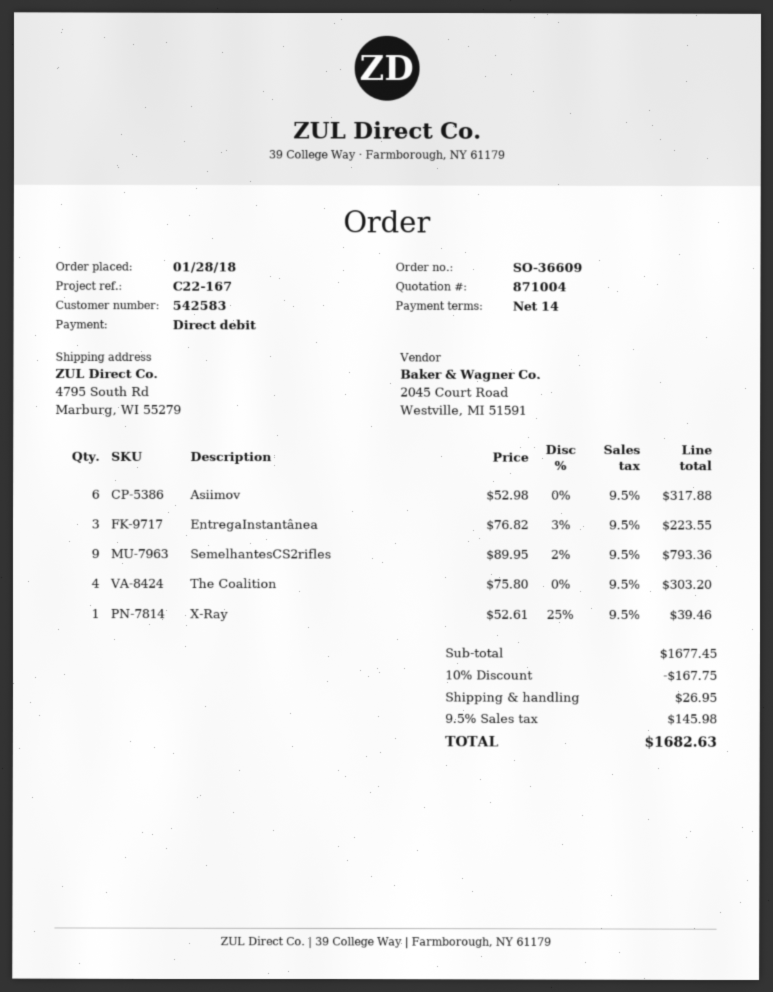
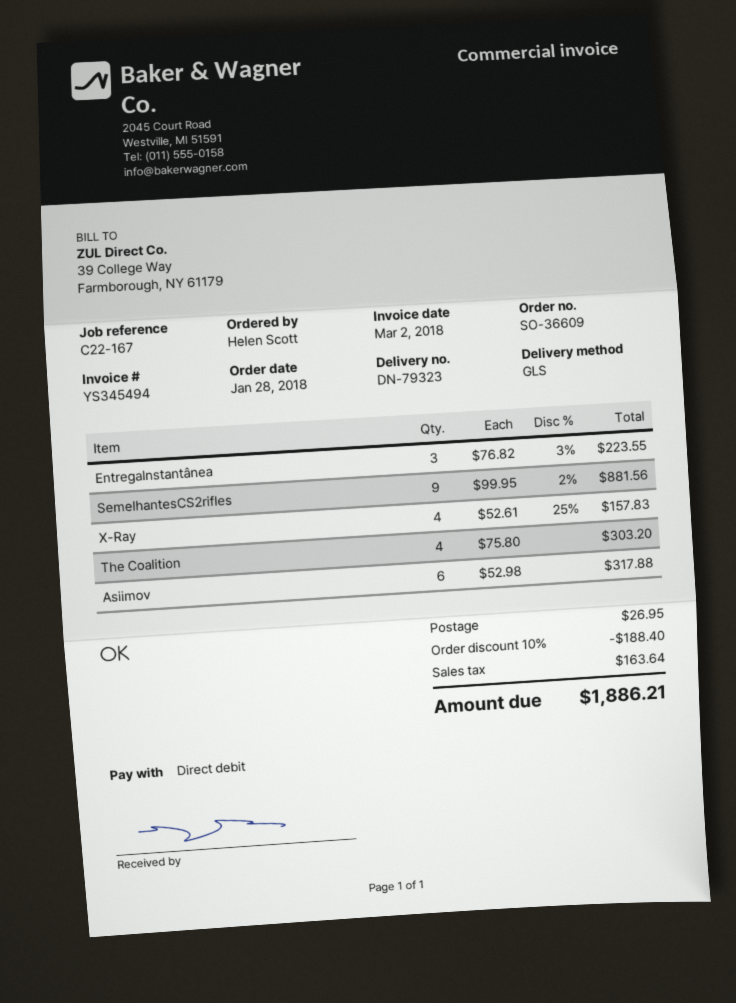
SemelhantesCS2rifles: 9 x 89.95 - 2% = 793.36 -> 9 x 99.95 - 2% = 881.56
X-Ray: 1 x 52.61 - 25% = 39.46 -> 4 x 52.61 - 25% = 157.83
discount: 10% = 167.75 -> 10% = 188.40
tax: 145.98 -> 163.64
total: 1682.63 -> 1886.21

